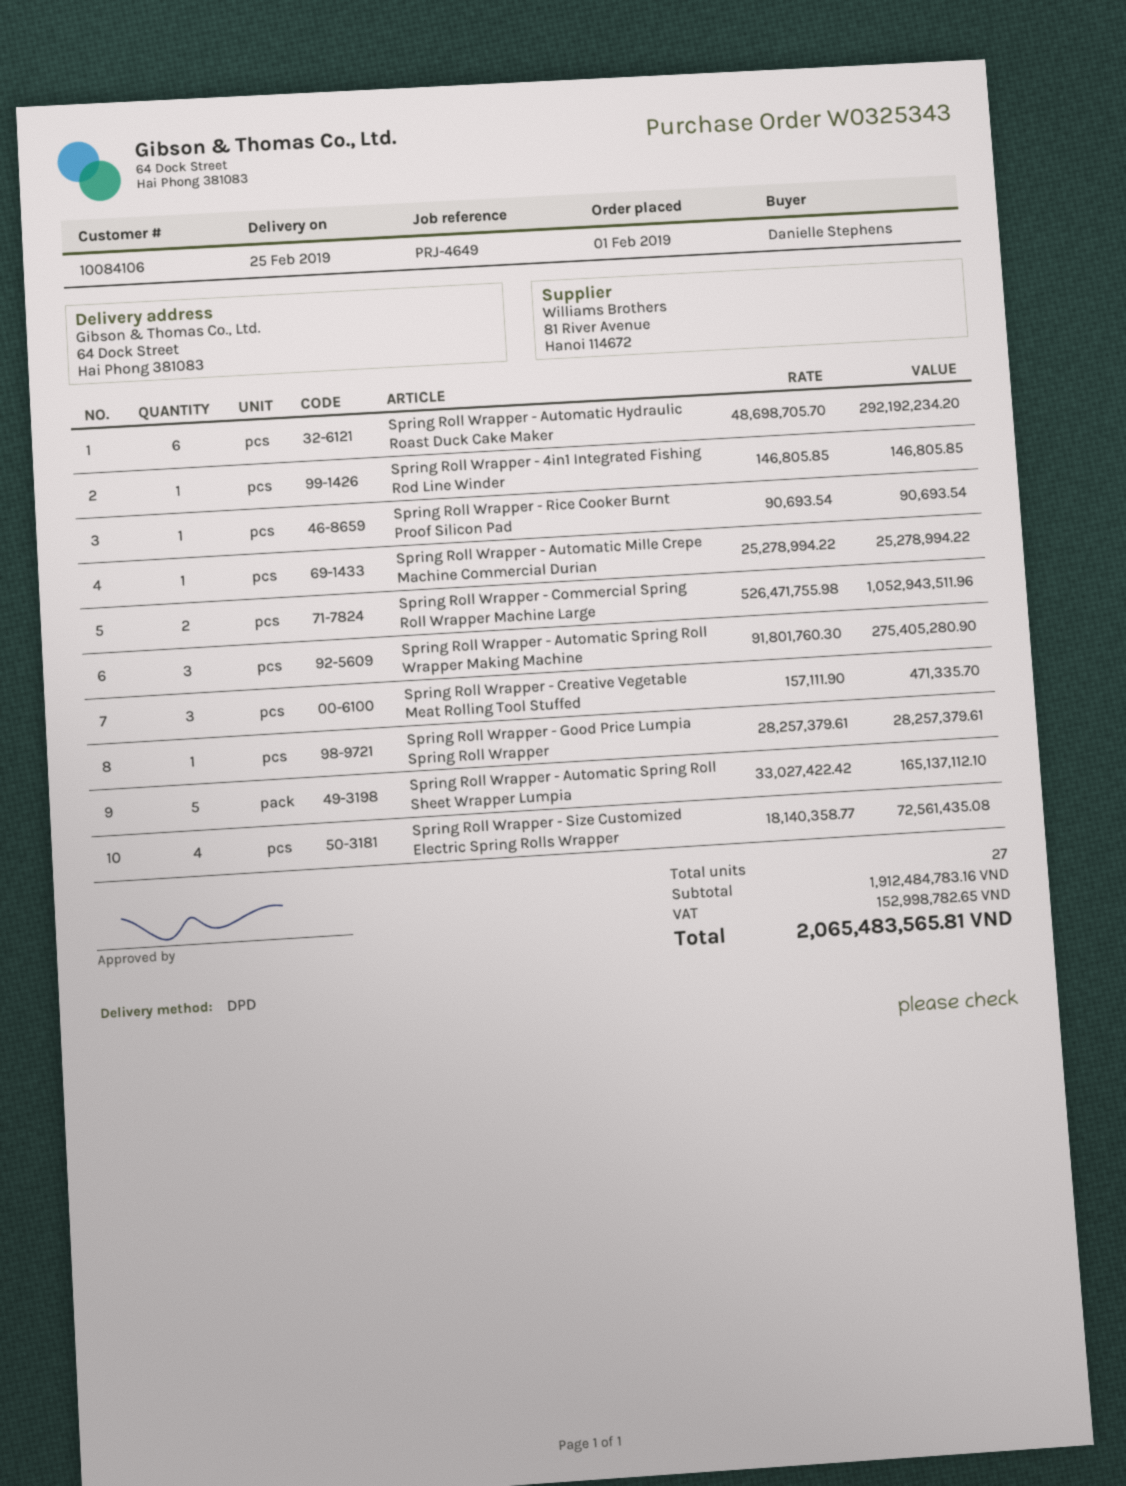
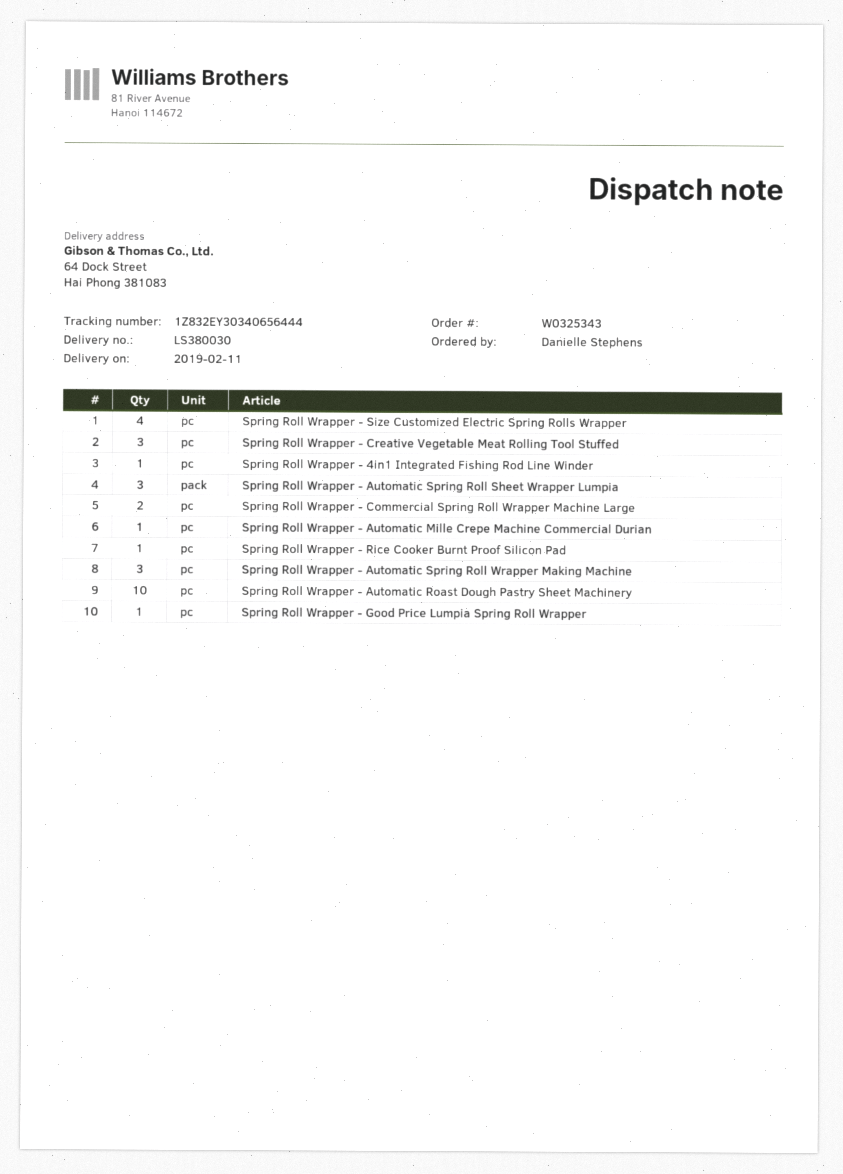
delivery date: 2019-02-25 -> 2019-02-11
Spring Roll Wrapper - Automatic Hydraulic Roast Duck Cake Maker: 6 -> none
Spring Roll Wrapper - Automatic Spring Roll Sheet Wrapper Lumpia: 5 -> 3
Spring Roll Wrapper - Automatic Roast Dough Pastry Sheet Machinery: none -> 10

